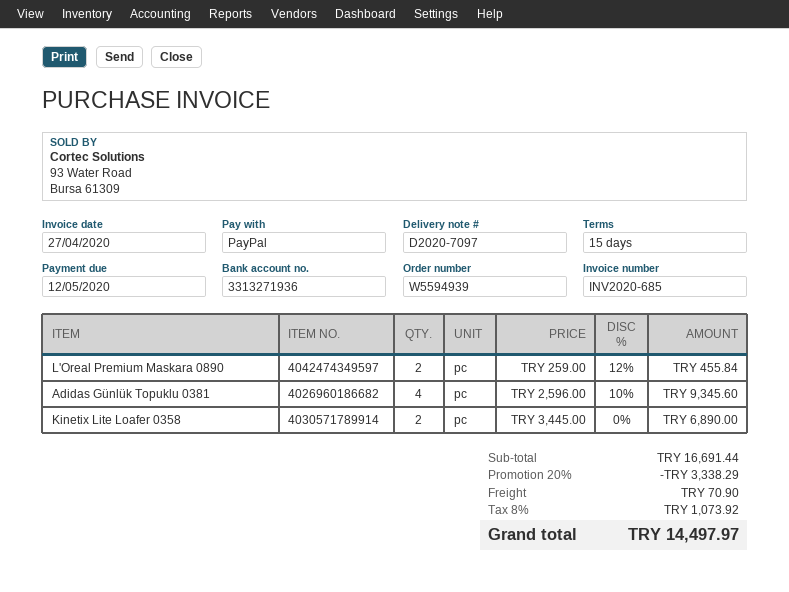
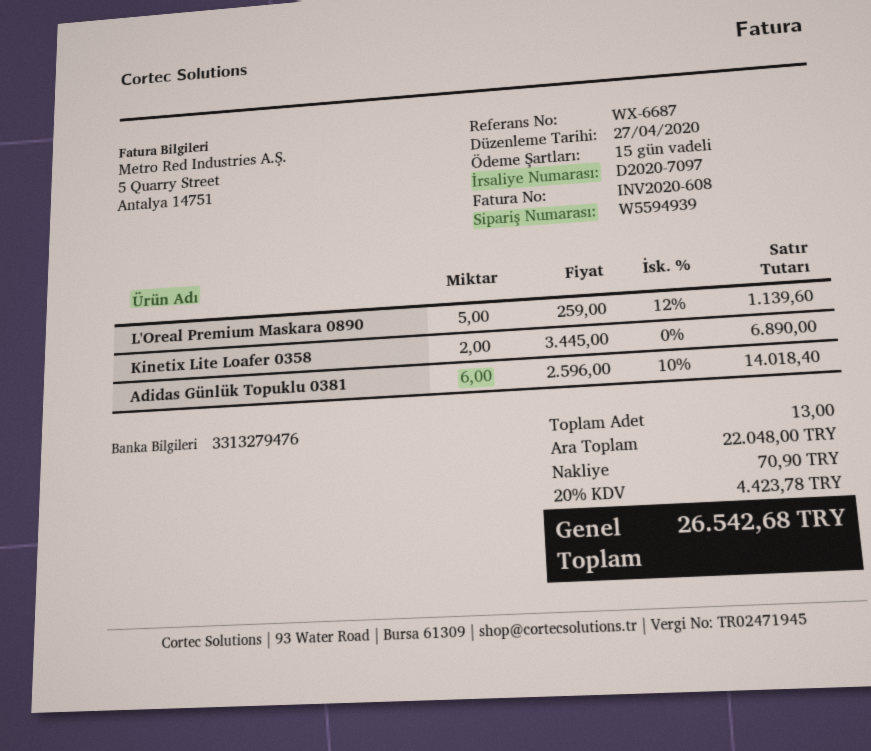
invoice number: INV2020-685 -> INV2020-608
bank account: 3313271936 -> 3313279476
L'Oreal Premium Maskara 0890: 2 x 259.00 - 12% = 455.84 -> 5 x 259.00 - 12% = 1139.60
Adidas Günlük Topuklu 0381: 4 x 2596.00 - 10% = 9345.60 -> 6 x 2596.00 - 10% = 14018.40
subtotal: 16691.44 -> 22048.00
discount: 20% = 3338.29 -> none
tax: 8% = 1073.92 -> 20% = 4423.78
total: 14497.97 -> 26542.68

